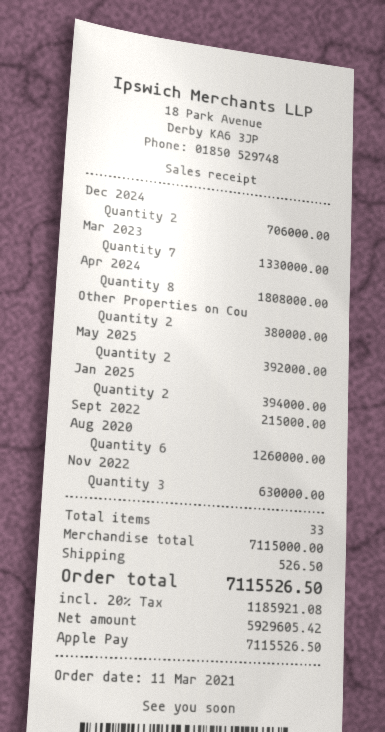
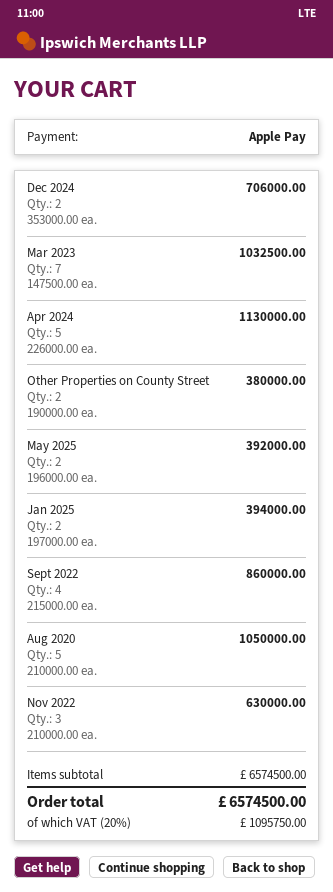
Mar 2023: 7 for 1330000.00 -> 7 for 1032500.00
Apr 2024: 8 for 1808000.00 -> 5 for 1130000.00
Sept 2022: 1 for 215000.00 -> 4 for 860000.00
Aug 2020: 6 for 1260000.00 -> 5 for 1050000.00
subtotal: 7115000.00 -> 6574500.00
shipping: 526.50 -> none
tax: 20% = 1185921.08 -> 20% = 1095750.00
total: 7115526.50 -> 6574500.00

